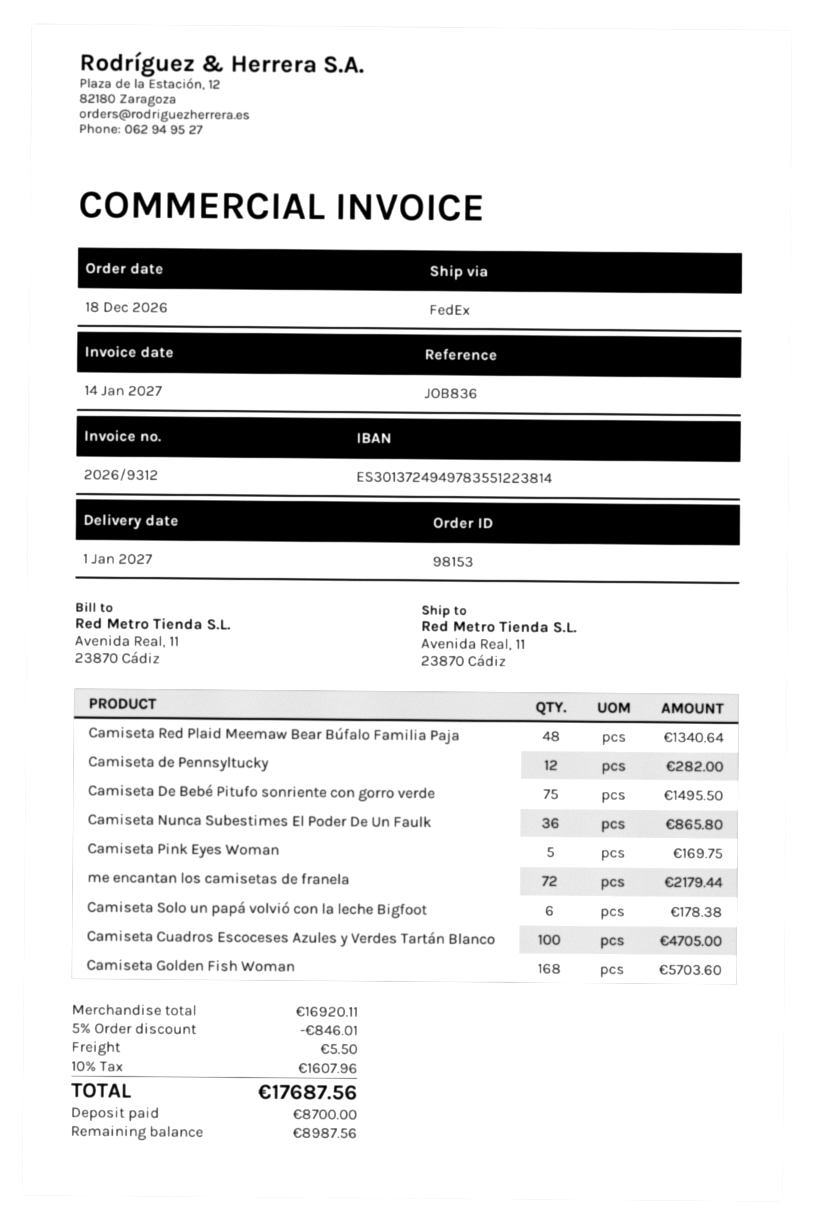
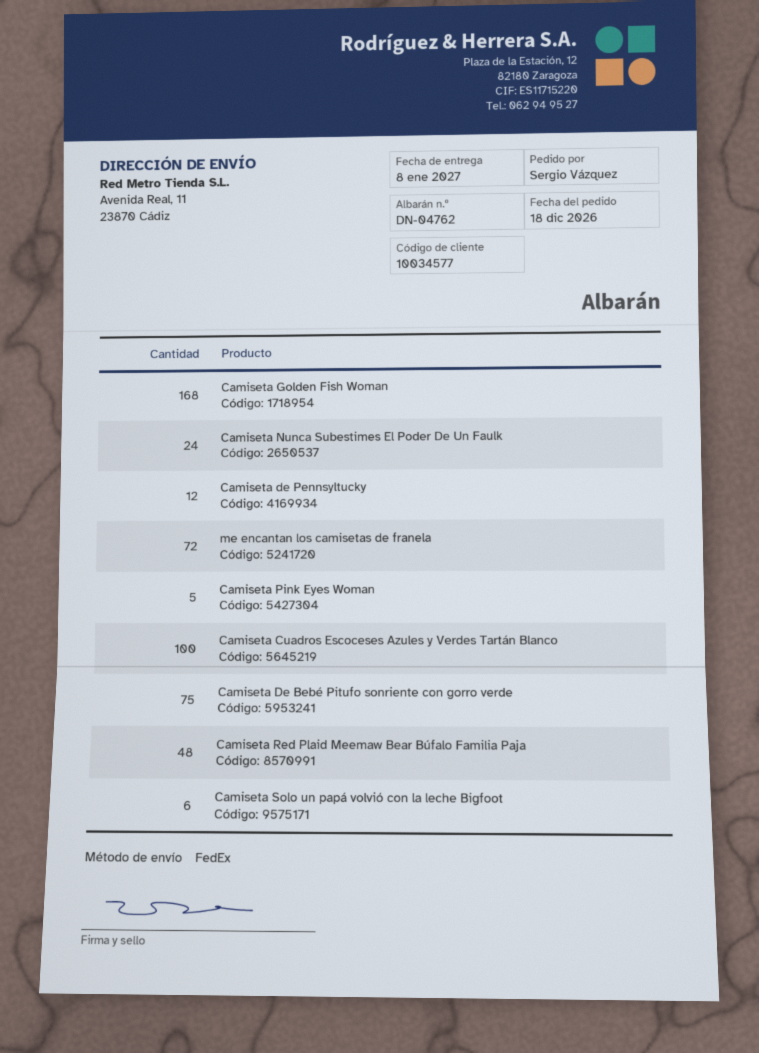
delivery date: 2027-01-01 -> 2027-01-08
Camiseta Nunca Subestimes El Poder De Un Faulk: 36 -> 24

